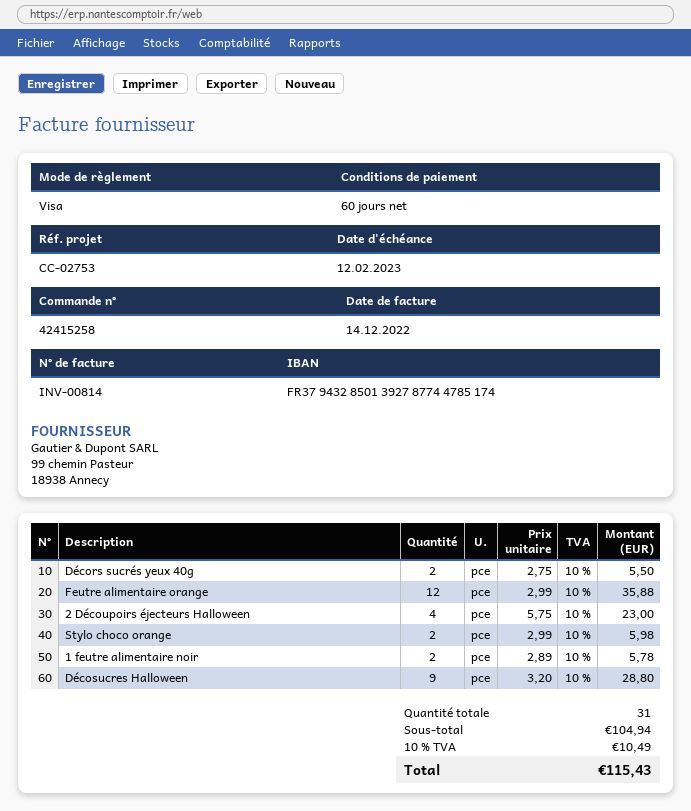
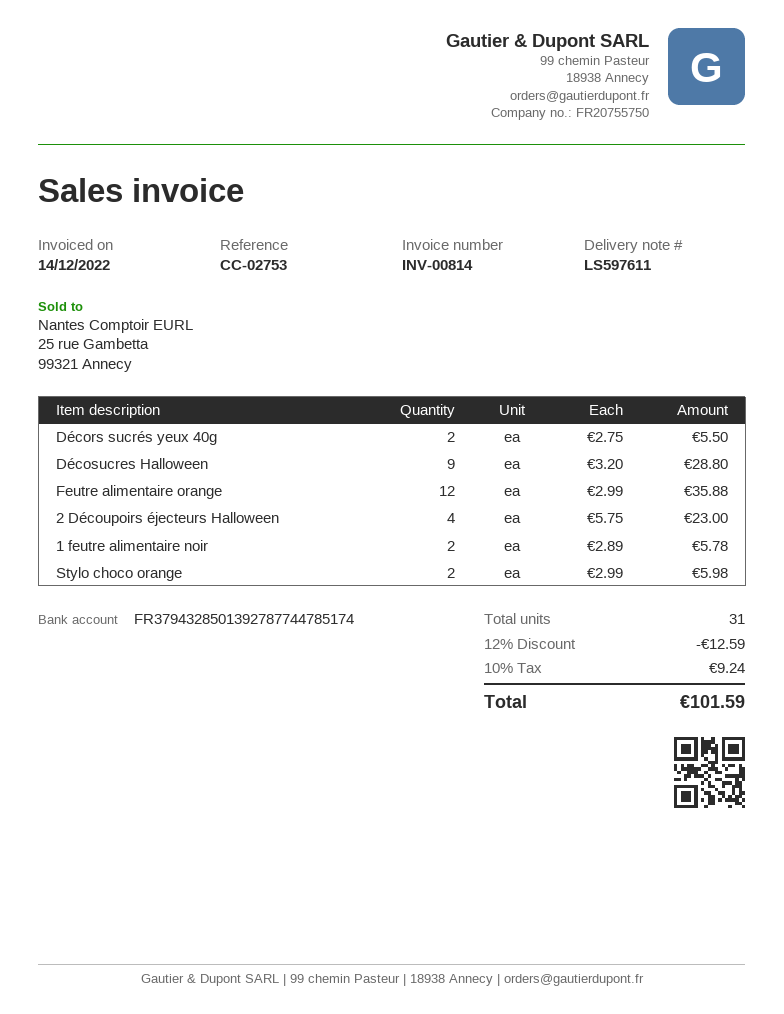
discount: none -> 12% = 12.59
tax: 10% = 10.49 -> 10% = 9.24
total: 115.43 -> 101.59

